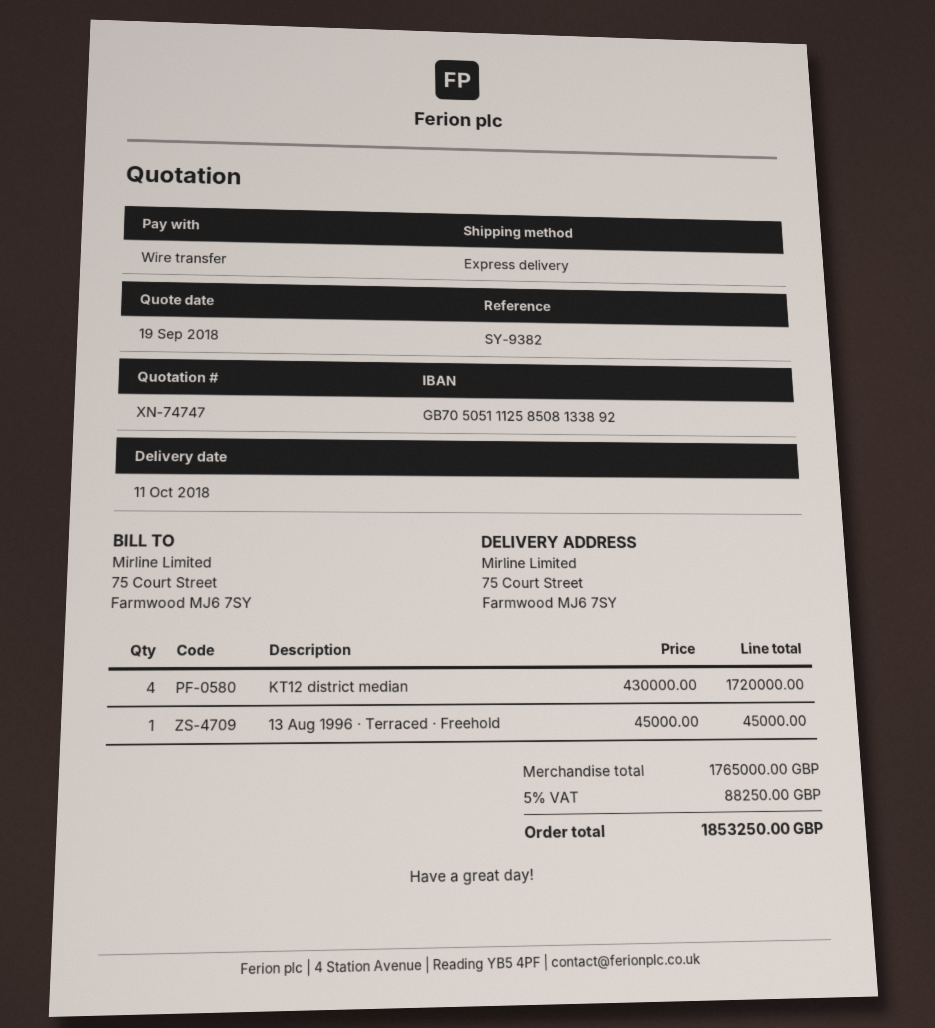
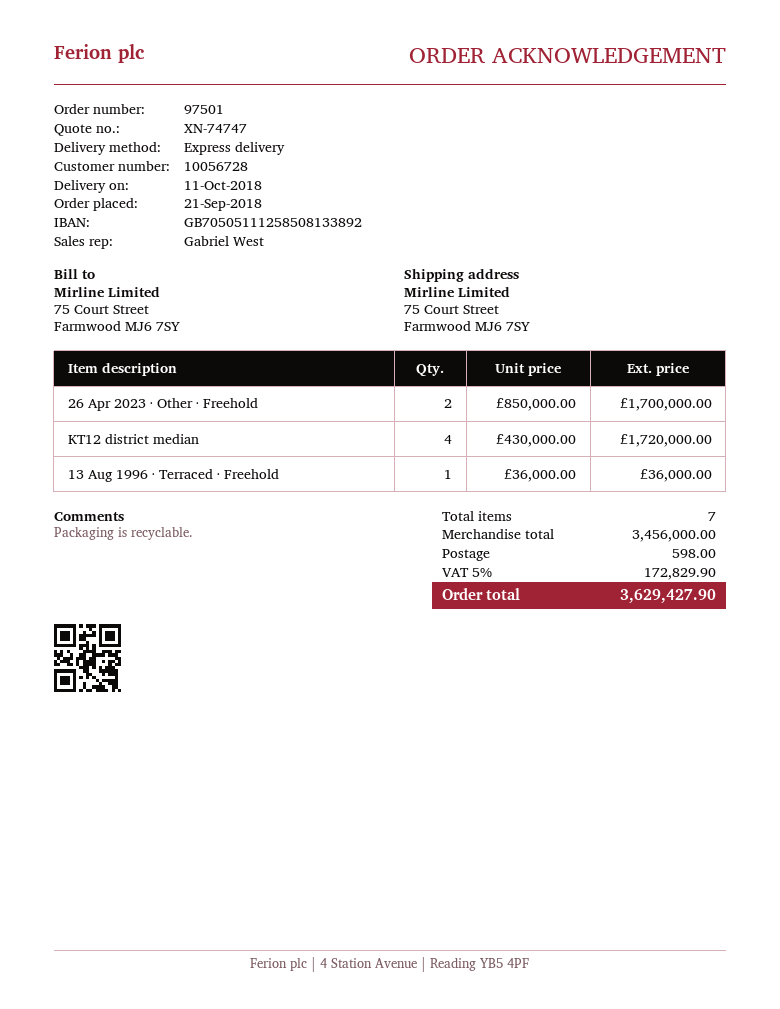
13 Aug 1996 · Terraced · Freehold: 1 x 45000.00 = 45000.00 -> 1 x 36000.00 = 36000.00
26 Apr 2023 · Other · Freehold: none -> 2 x 850000.00 = 1700000.00
subtotal: 1765000.00 -> 3456000.00
shipping: none -> 598.00
tax: 5% = 88250.00 -> 5% = 172829.90
total: 1853250.00 -> 3629427.90

